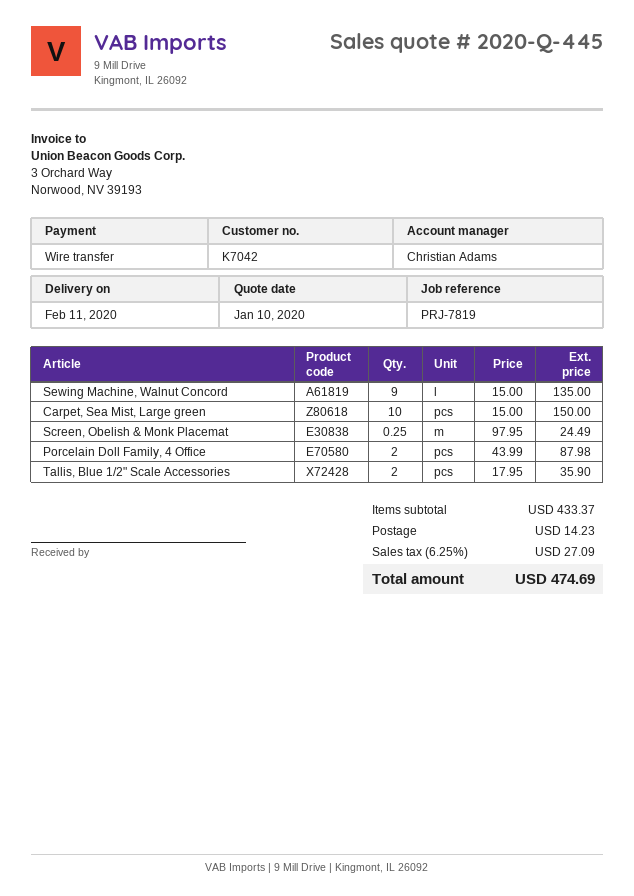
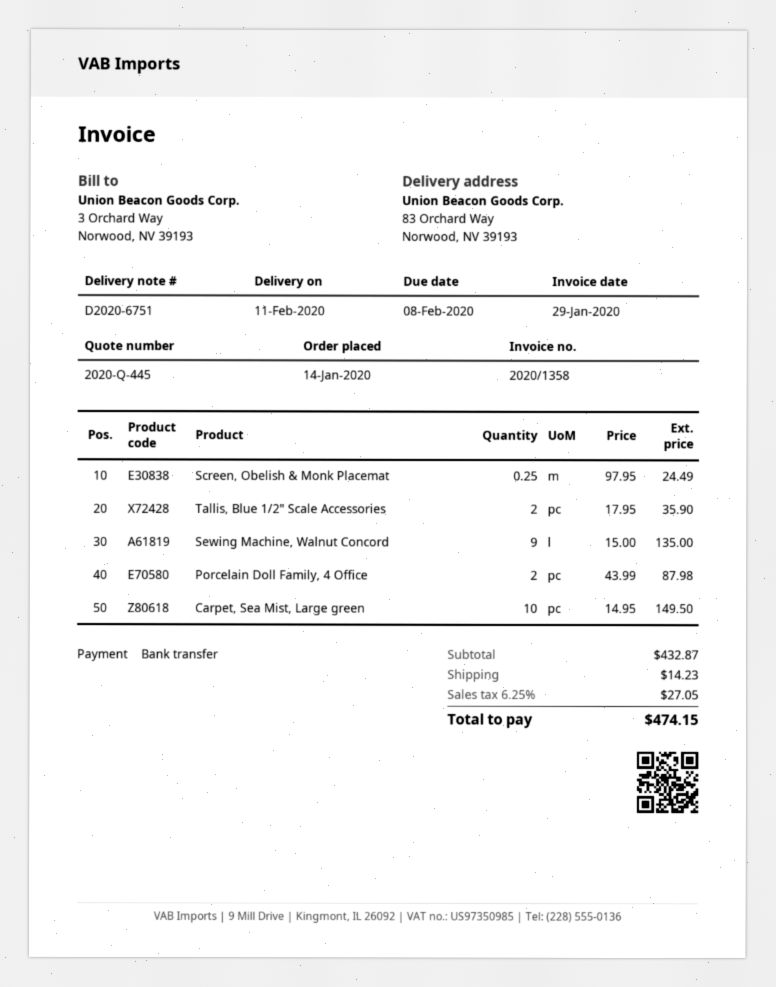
Carpet, Sea Mist, Large green: 10 x 15.00 = 150.00 -> 10 x 14.95 = 149.50
subtotal: 433.37 -> 432.87
tax: 6.25% = 27.09 -> 6.25% = 27.05
total: 474.69 -> 474.15

